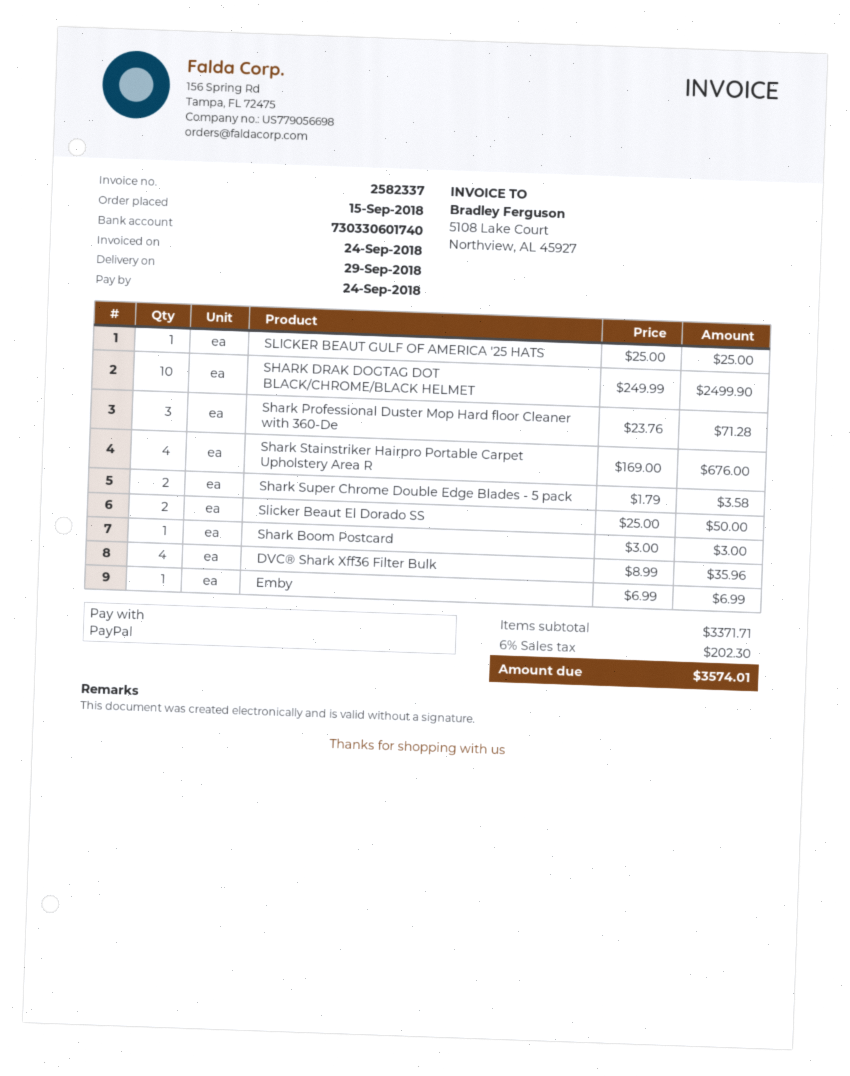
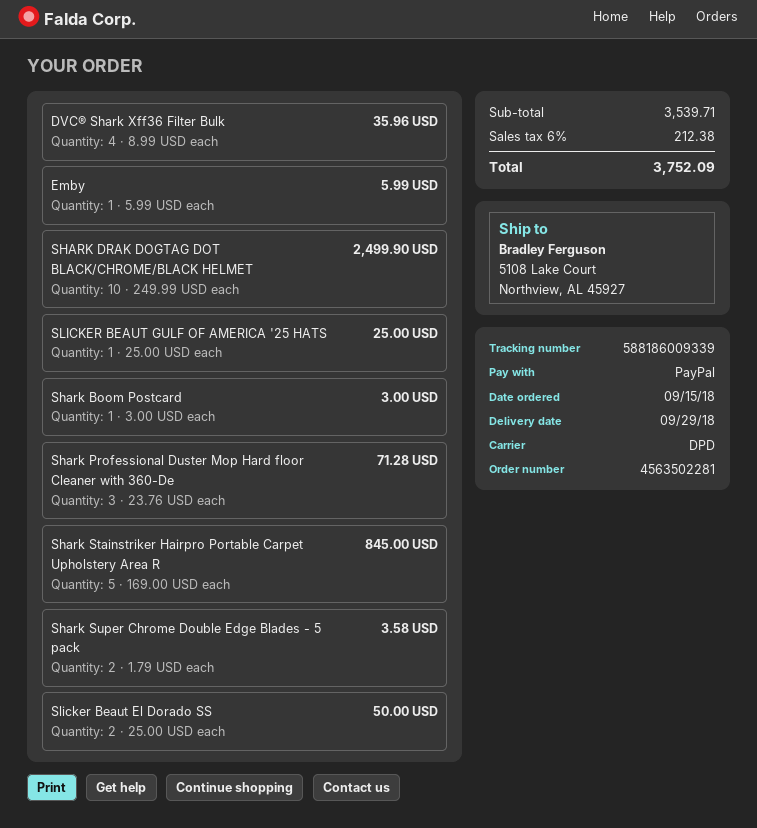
Shark Stainstriker Hairpro Portable Carpet Upholstery Area R: 4 x 169.00 = 676.00 -> 5 x 169.00 = 845.00
Emby: 1 x 6.99 = 6.99 -> 1 x 5.99 = 5.99
subtotal: 3371.71 -> 3539.71
tax: 6% = 202.30 -> 6% = 212.38
total: 3574.01 -> 3752.09

